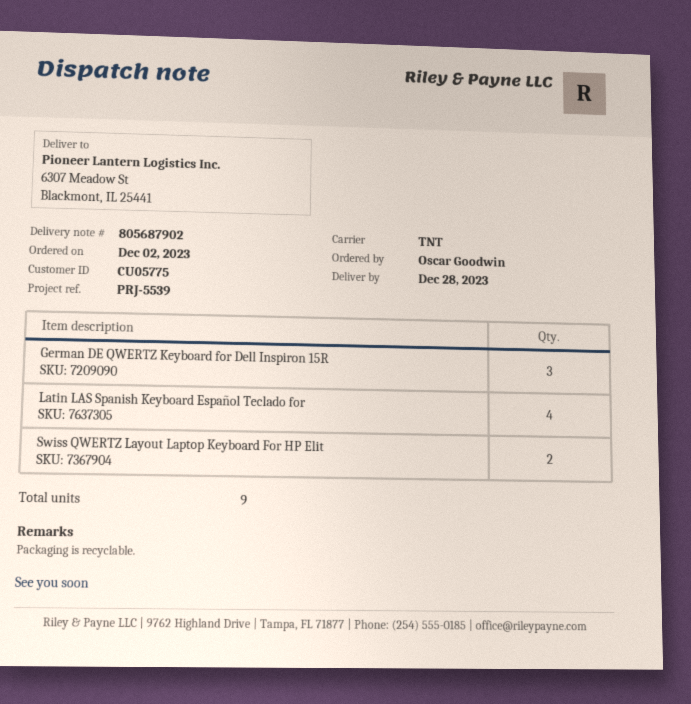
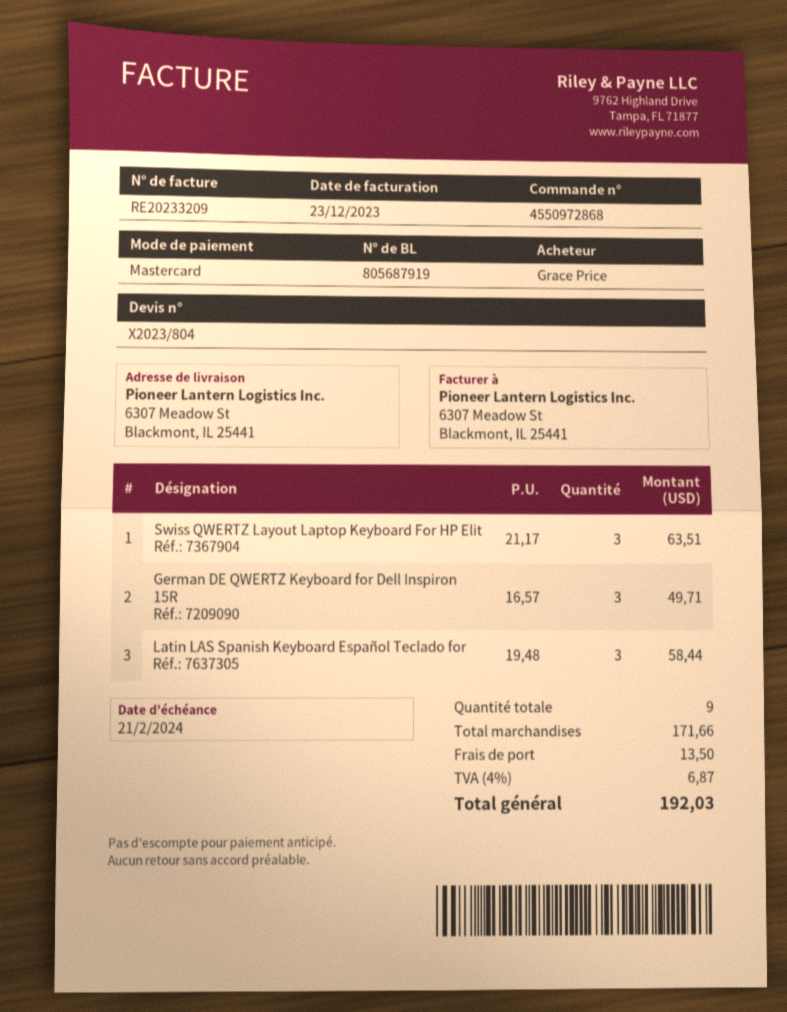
delivery note number: 805687902 -> 805687919
ordered by: Oscar Goodwin -> Grace Price
Latin LAS Spanish Keyboard Español Teclado for: 4 -> 3
Swiss QWERTZ Layout Laptop Keyboard For HP Elit: 2 -> 3

